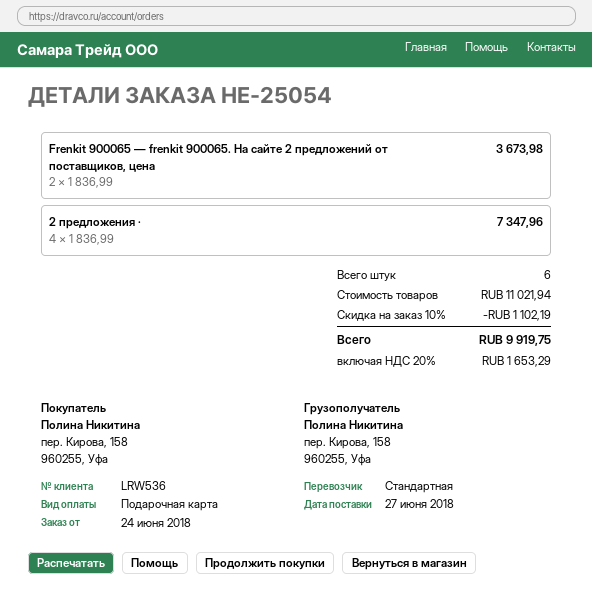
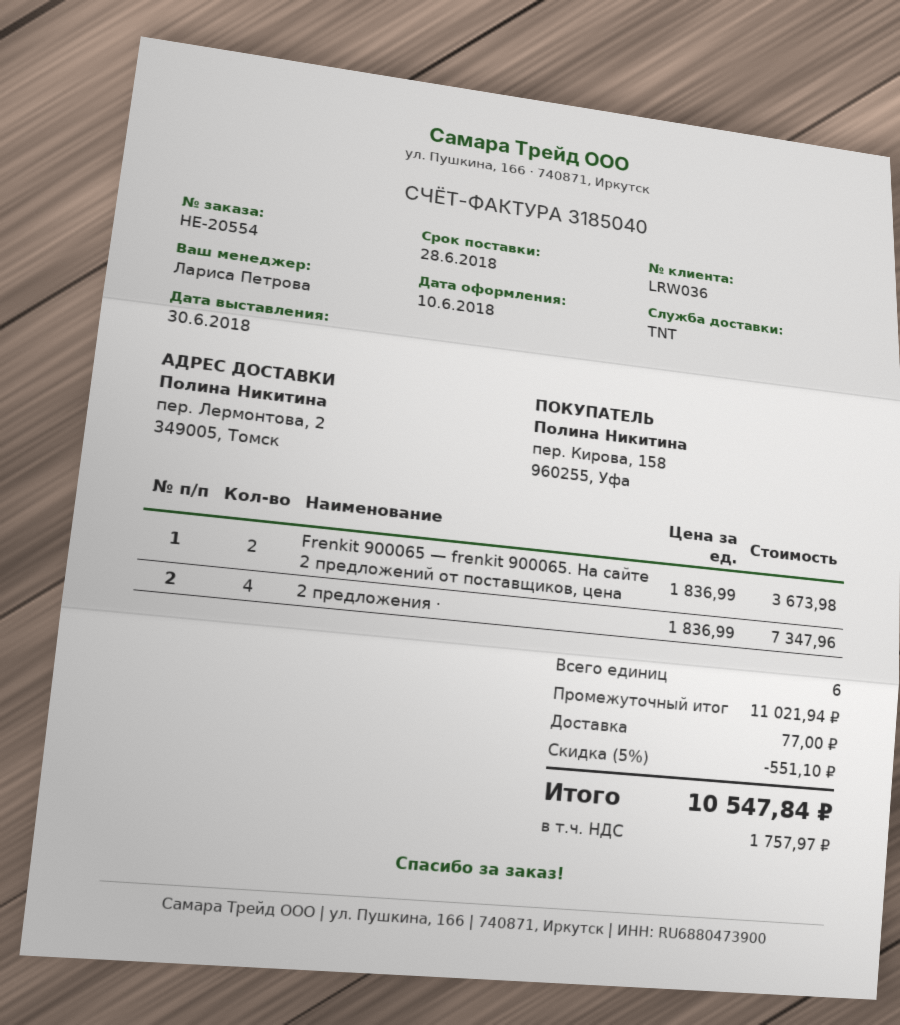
order number: HE-25054 -> HE-20554
order date: 2018-06-24 -> 2018-06-10
delivery date: 2018-06-27 -> 2018-06-28
customer number: LRW536 -> LRW036
shipping method: standard -> TNT
ship to: пер. Кирова, 158, 960255, Уфа -> пер. Лермонтова, 2, 349005, Томск
discount: 10% = 1102.19 -> 5% = 551.10
shipping: none -> 77.00
tax: 1653.29 -> 1757.97
total: 9919.75 -> 10547.84

